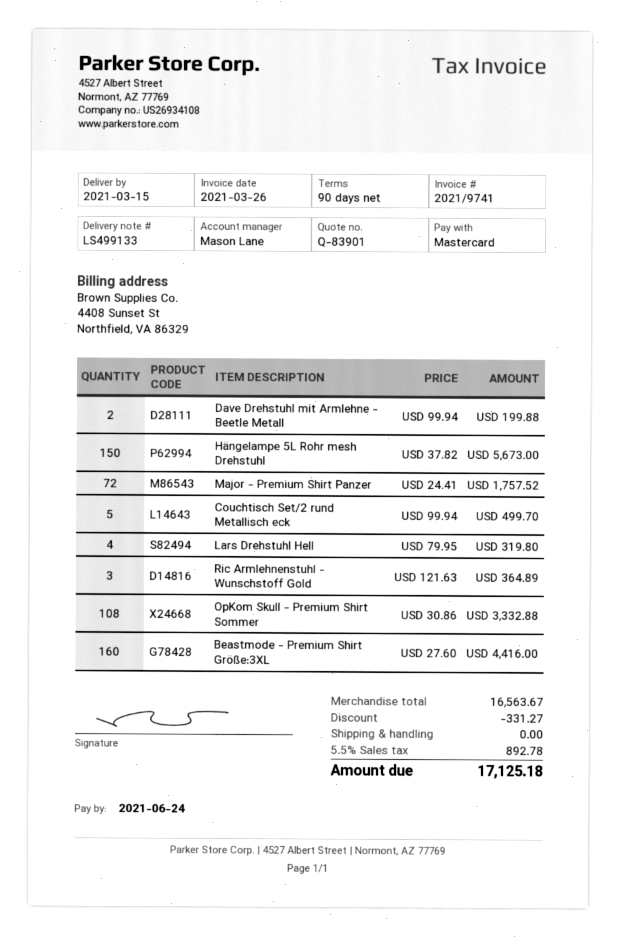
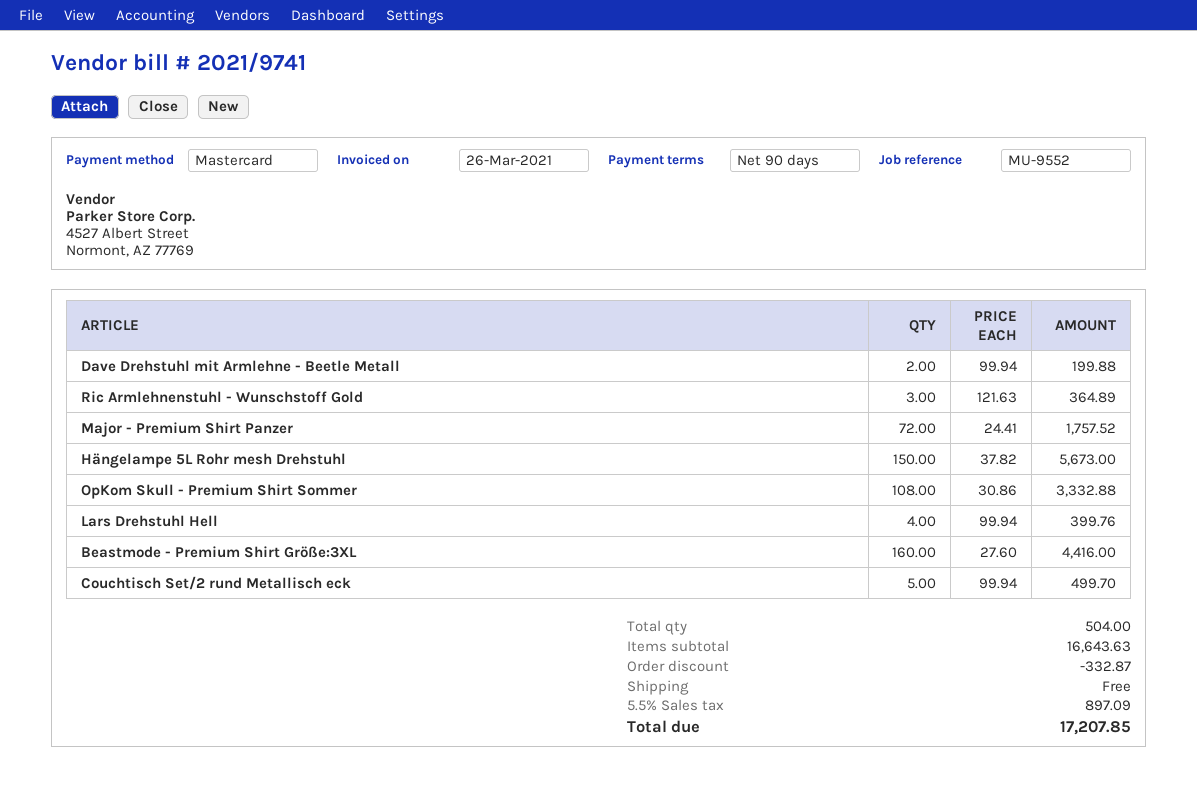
Lars Drehstuhl Hell: 4 x 79.95 = 319.80 -> 4 x 99.94 = 399.76
subtotal: 16563.67 -> 16643.63
discount: 331.27 -> 332.87
tax: 5.5% = 892.78 -> 5.5% = 897.09
total: 17125.18 -> 17207.85

